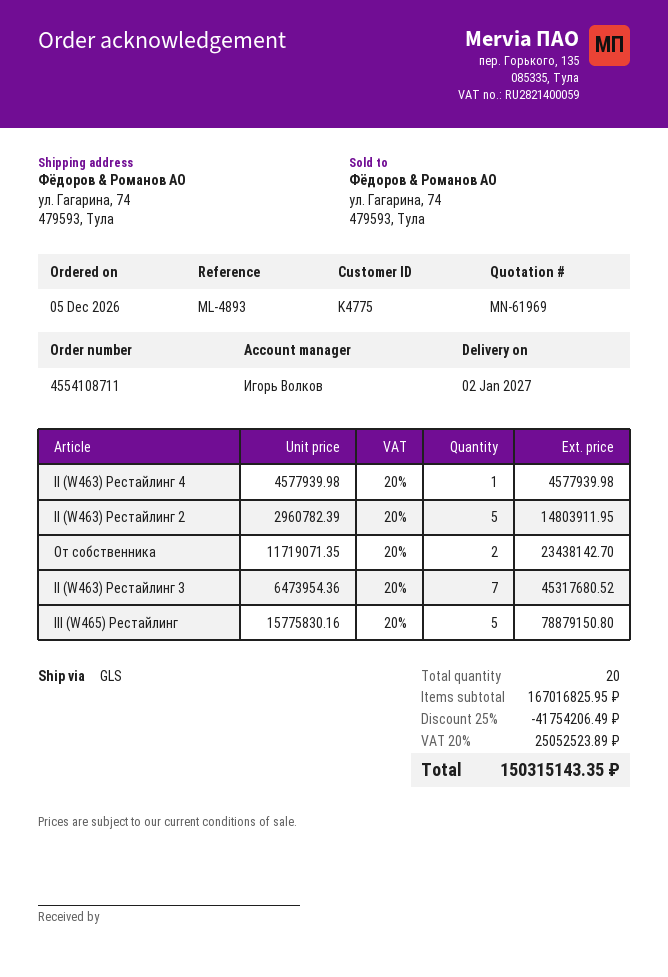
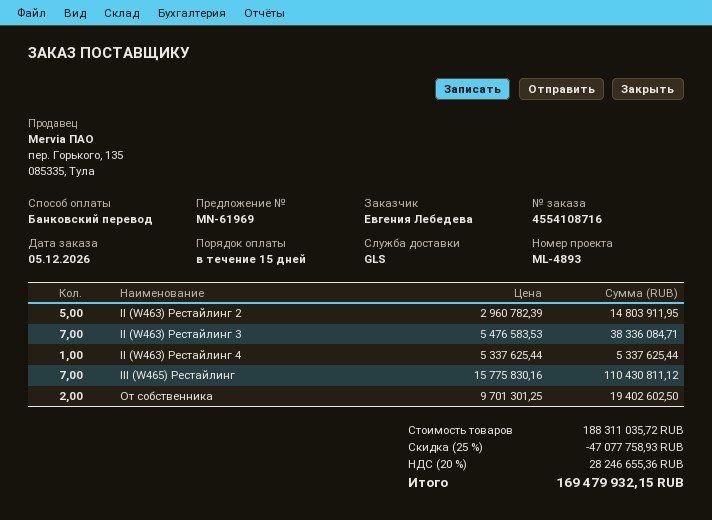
order number: 4554108711 -> 4554108716
II (W463) Рестайлинг 4: 1 x 4577939.98 = 4577939.98 -> 1 x 5337625.44 = 5337625.44
От собственника: 2 x 11719071.35 = 23438142.70 -> 2 x 9701301.25 = 19402602.50
II (W463) Рестайлинг 3: 7 x 6473954.36 = 45317680.52 -> 7 x 5476583.53 = 38336084.71
III (W465) Рестайлинг: 5 x 15775830.16 = 78879150.80 -> 7 x 15775830.16 = 110430811.12
subtotal: 167016825.95 -> 188311035.72
discount: 25% = 41754206.49 -> 25% = 47077758.93
tax: 20% = 25052523.89 -> 20% = 28246655.36
total: 150315143.35 -> 169479932.15

